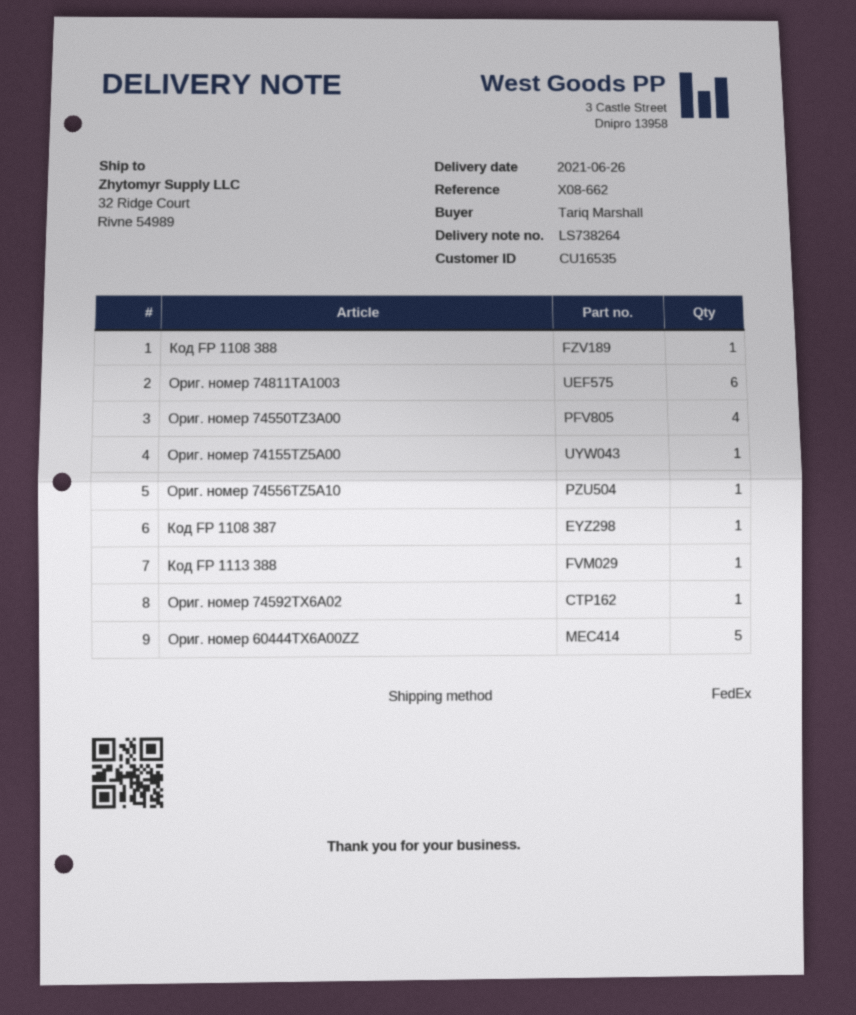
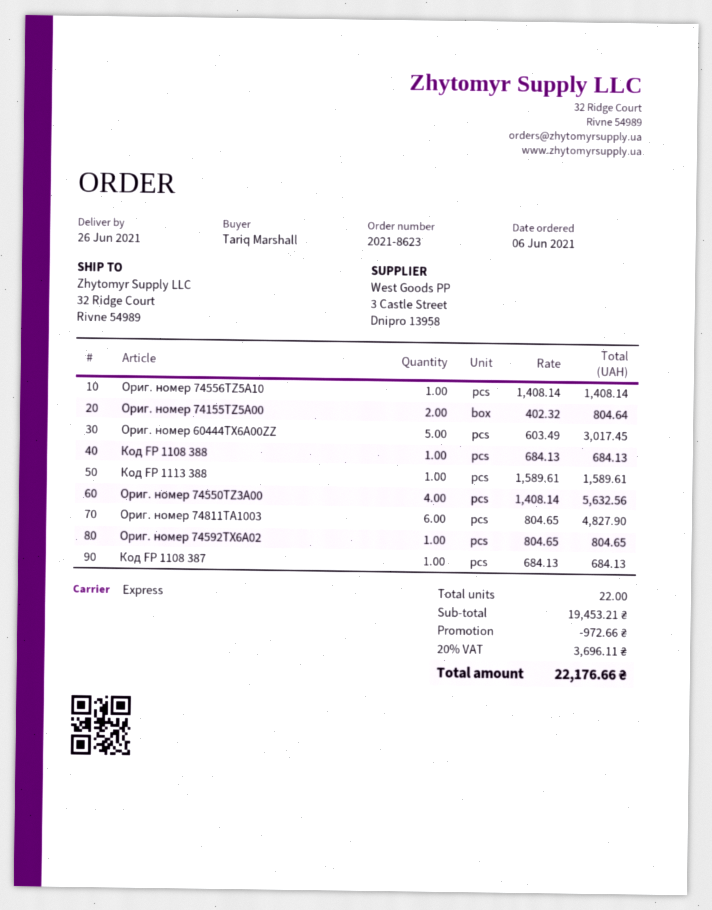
shipping method: FedEx -> express
Ориг. номер 74155TZ5A00: 1 -> 2

